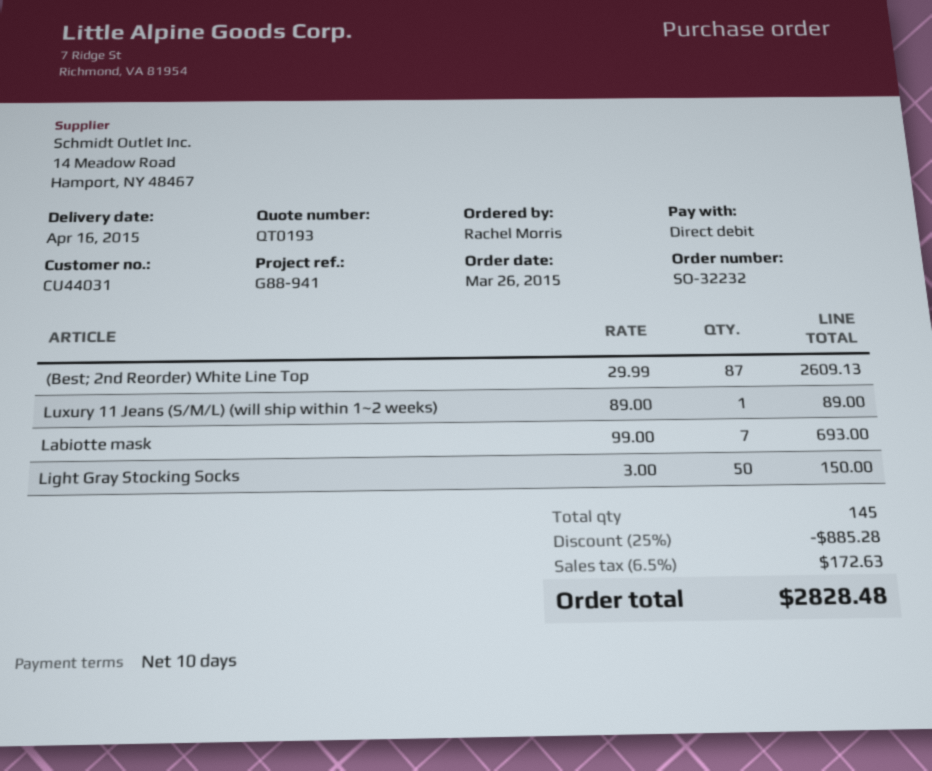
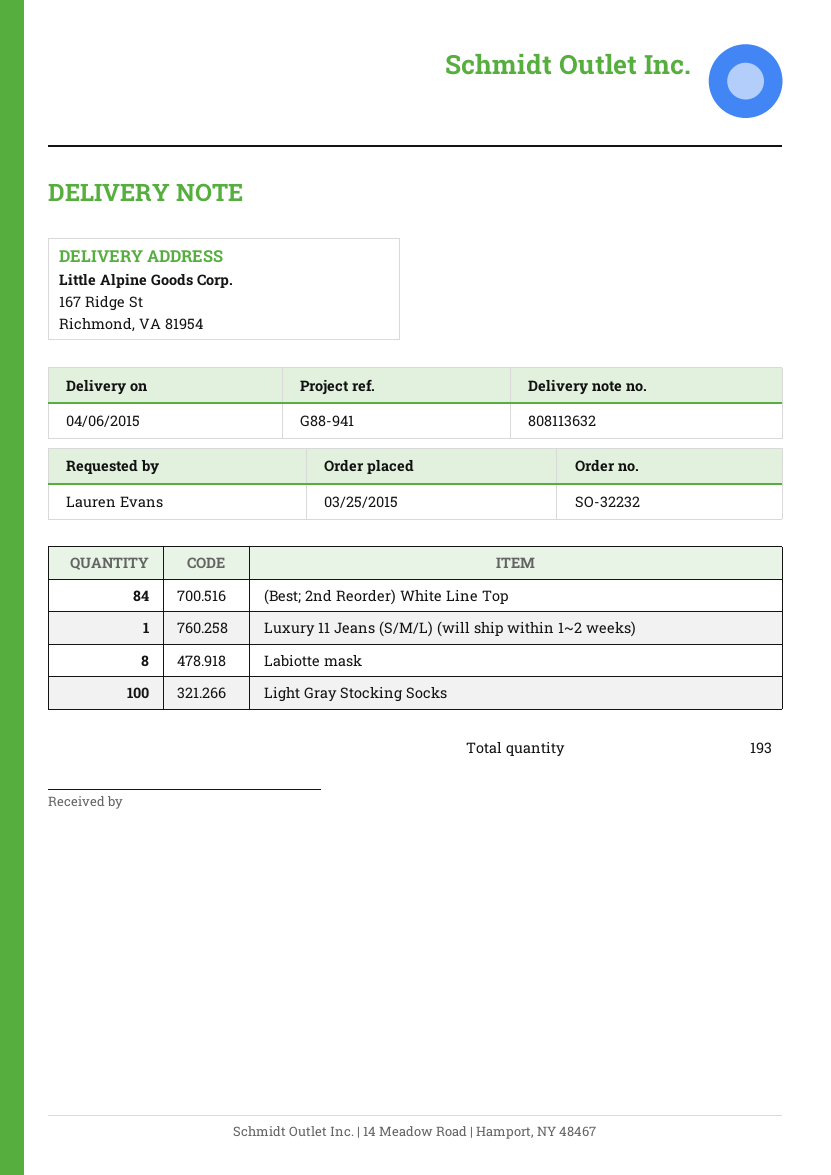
order date: 2015-03-26 -> 2015-03-25
delivery date: 2015-04-16 -> 2015-04-06
ordered by: Rachel Morris -> Lauren Evans
(Best; 2nd Reorder) White Line Top: 87 -> 84
Labiotte mask: 7 -> 8
Light Gray Stocking Socks: 50 -> 100
total quantity: 145 -> 193

